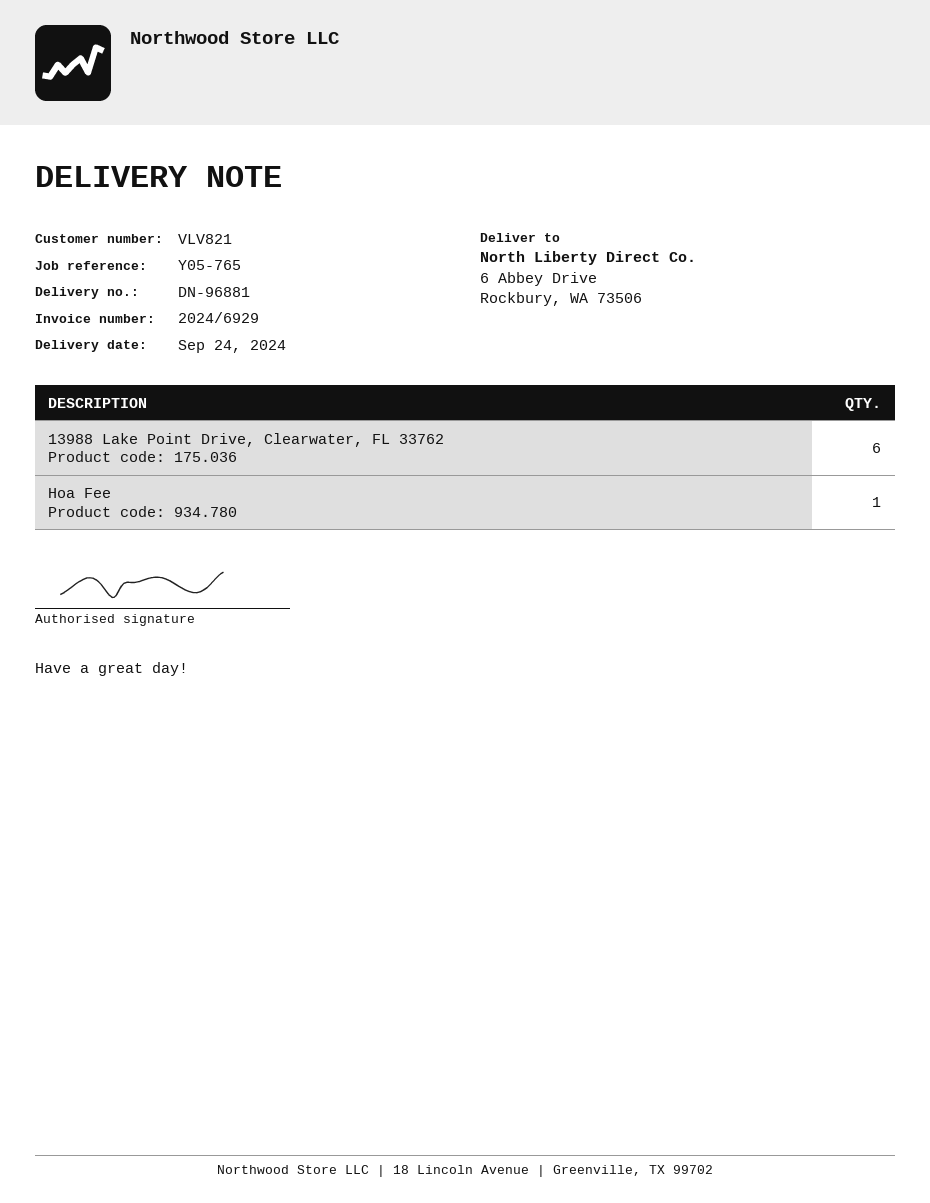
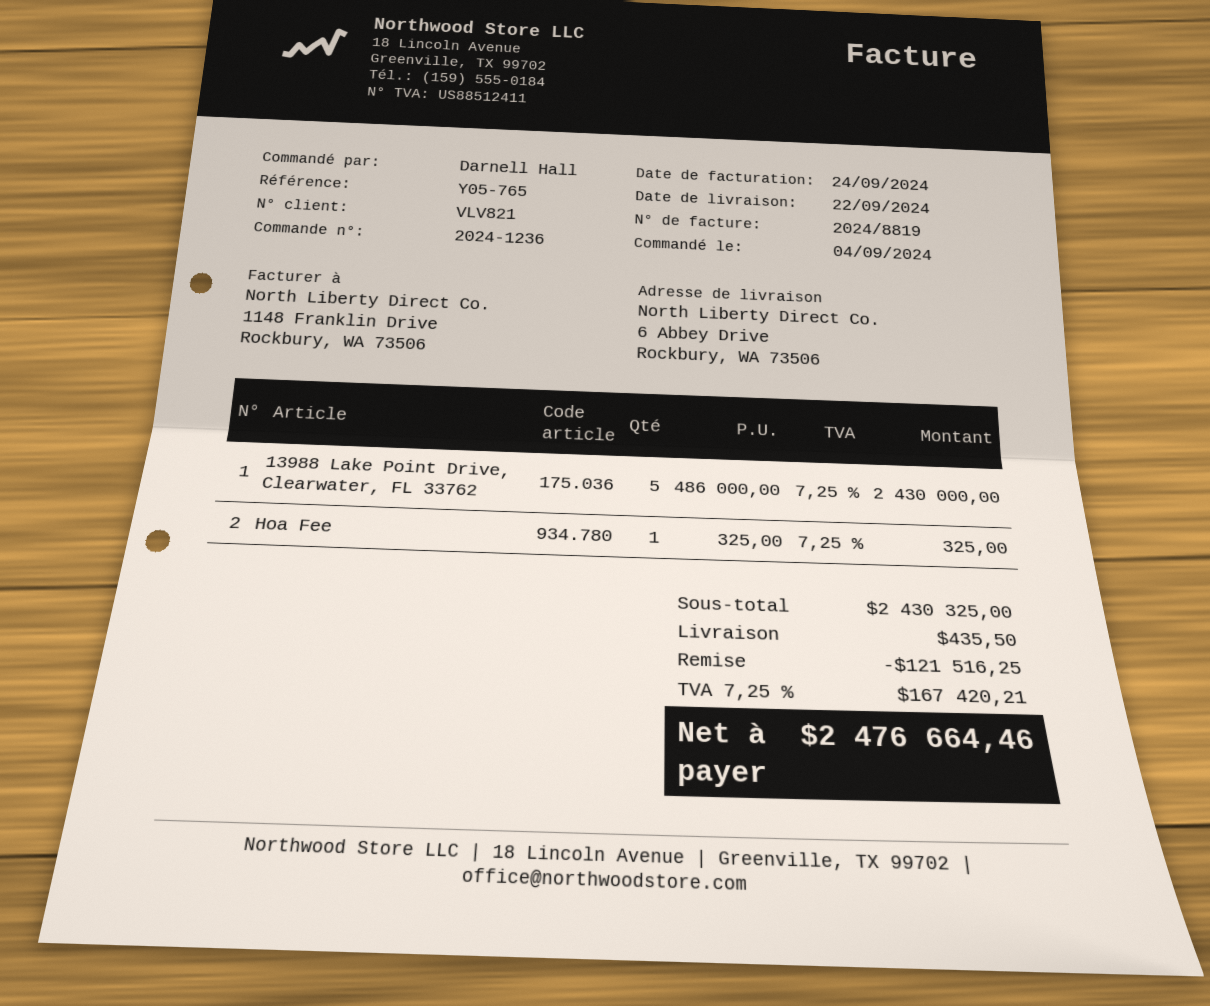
delivery date: 2024-09-24 -> 2024-09-22
invoice number: 2024/6929 -> 2024/8819
13988 Lake Point Drive, Clearwater, FL 33762: 6 -> 5

